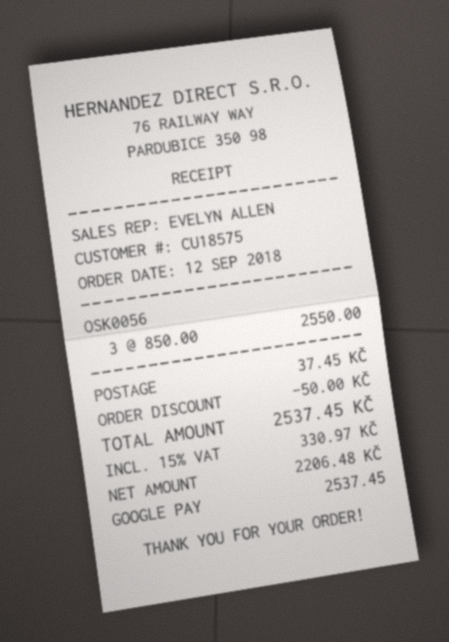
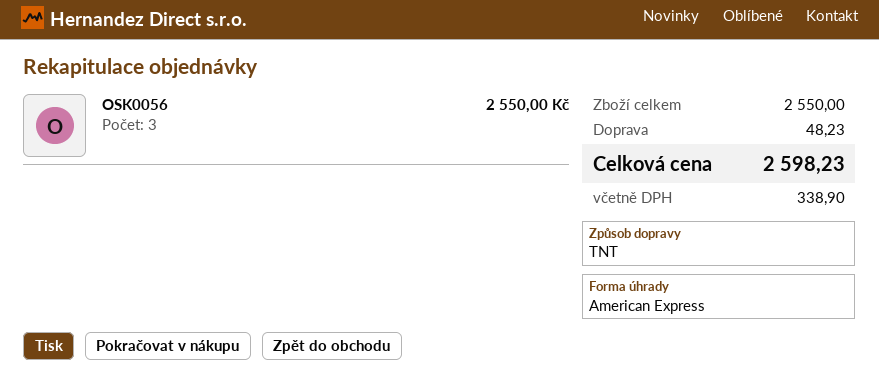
payment method: Google Pay -> American Express
discount: 50.00 -> none
shipping: 37.45 -> 48.23
tax: 330.97 -> 338.90
total: 2537.45 -> 2598.23

